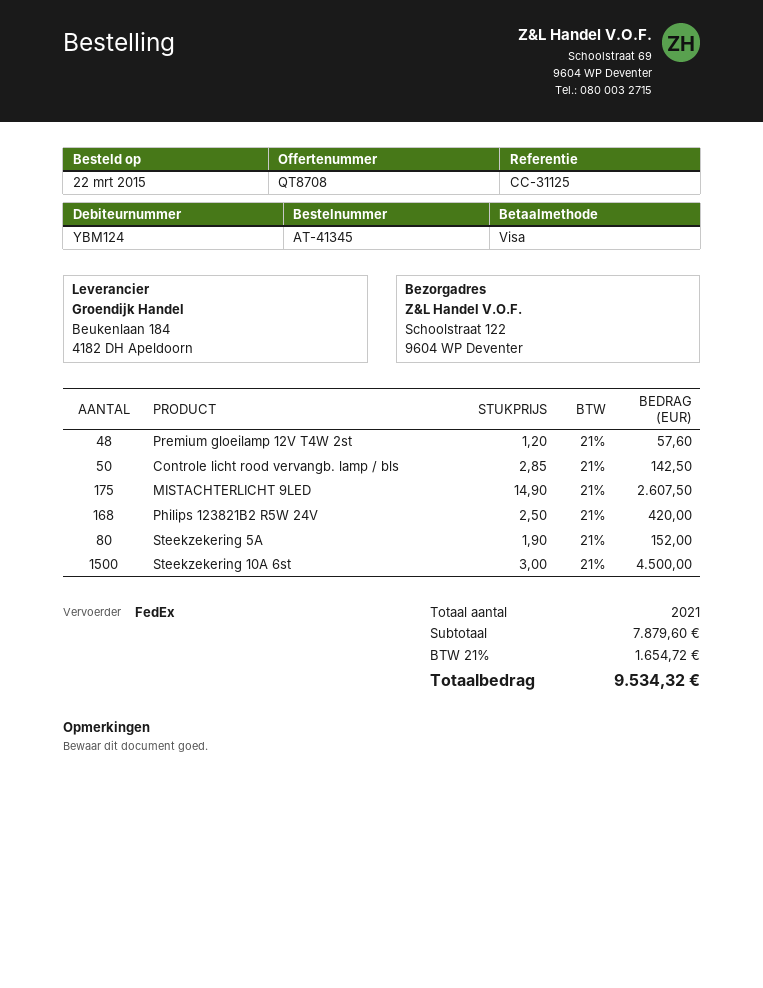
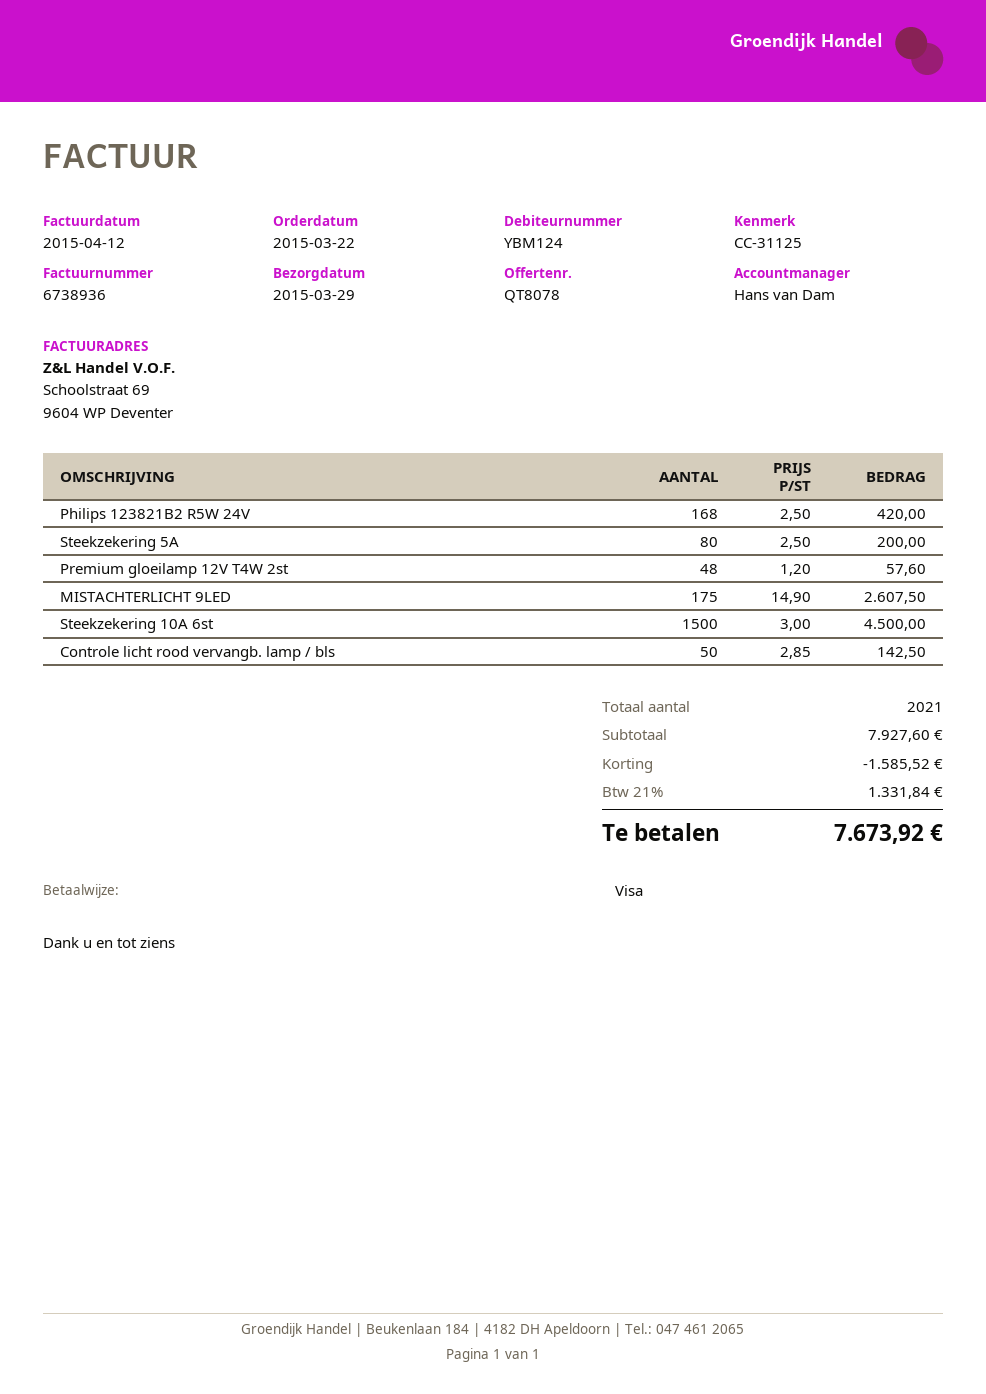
quote number: QT8708 -> QT8078
Steekzekering 5A: 80 x 1.90 = 152.00 -> 80 x 2.50 = 200.00
subtotal: 7879.60 -> 7927.60
discount: none -> 1585.52
tax: 21% = 1654.72 -> 21% = 1331.84
total: 9534.32 -> 7673.92

